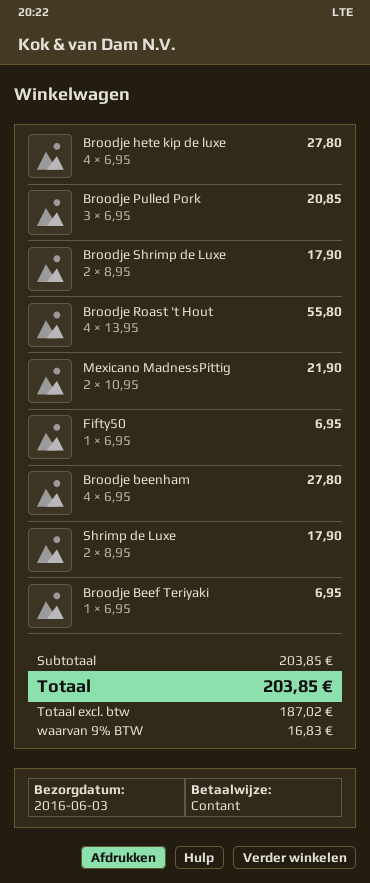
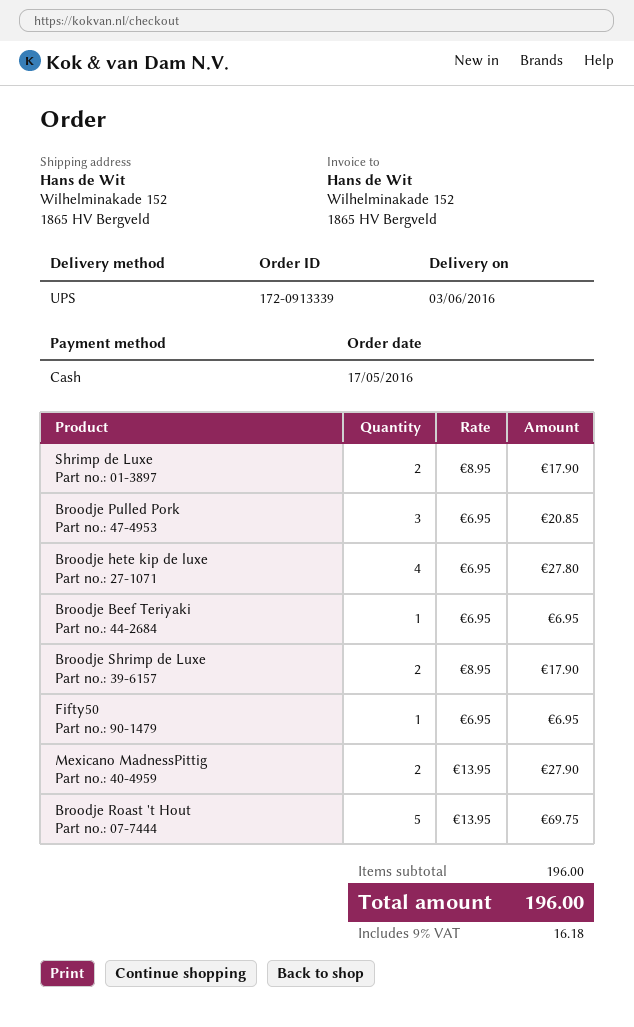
Broodje Roast 't Hout: 4 x 13.95 = 55.80 -> 5 x 13.95 = 69.75
Mexicano MadnessPittig: 2 x 10.95 = 21.90 -> 2 x 13.95 = 27.90
Broodje beenham: 4 x 6.95 = 27.80 -> none
subtotal: 203.85 -> 196.00
tax: 9% = 16.83 -> 9% = 16.18
total: 203.85 -> 196.00

